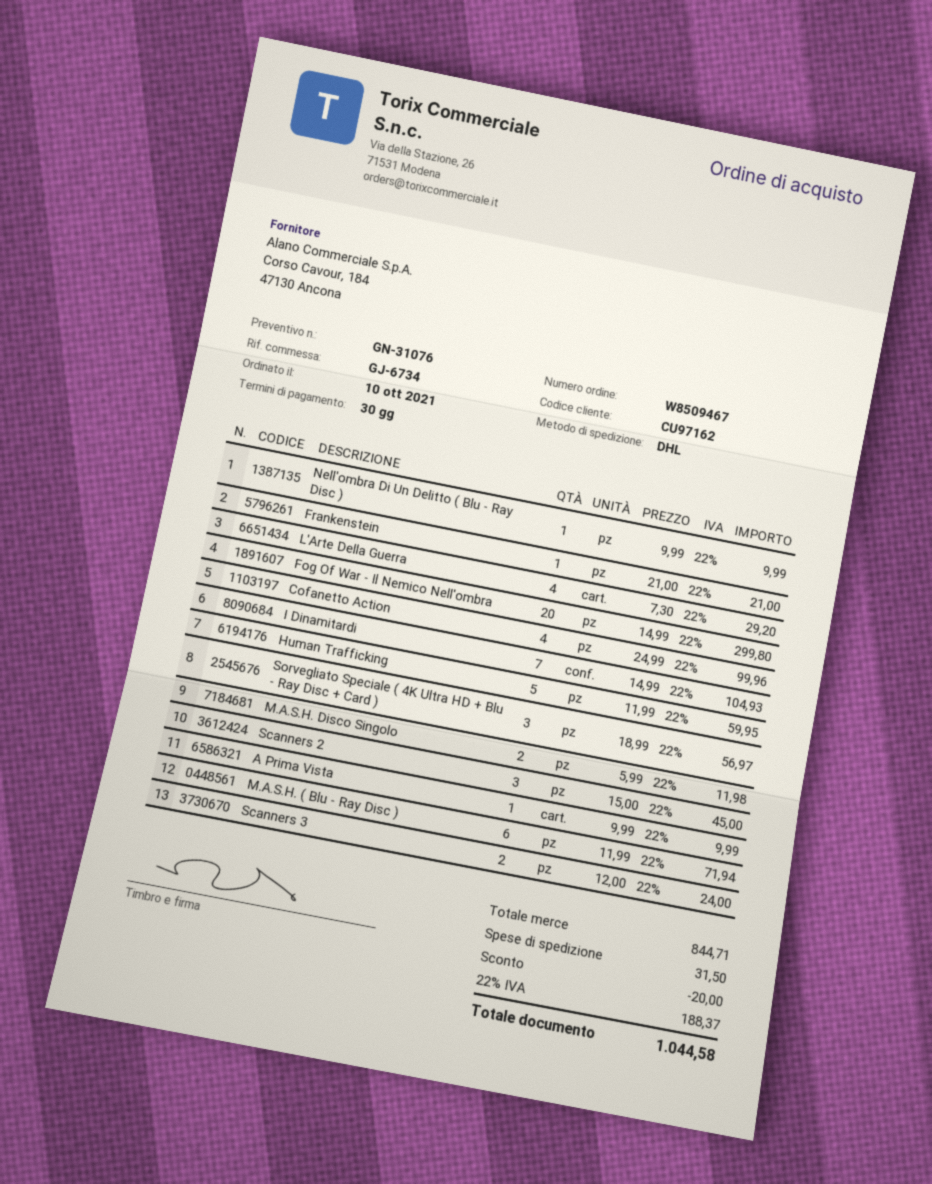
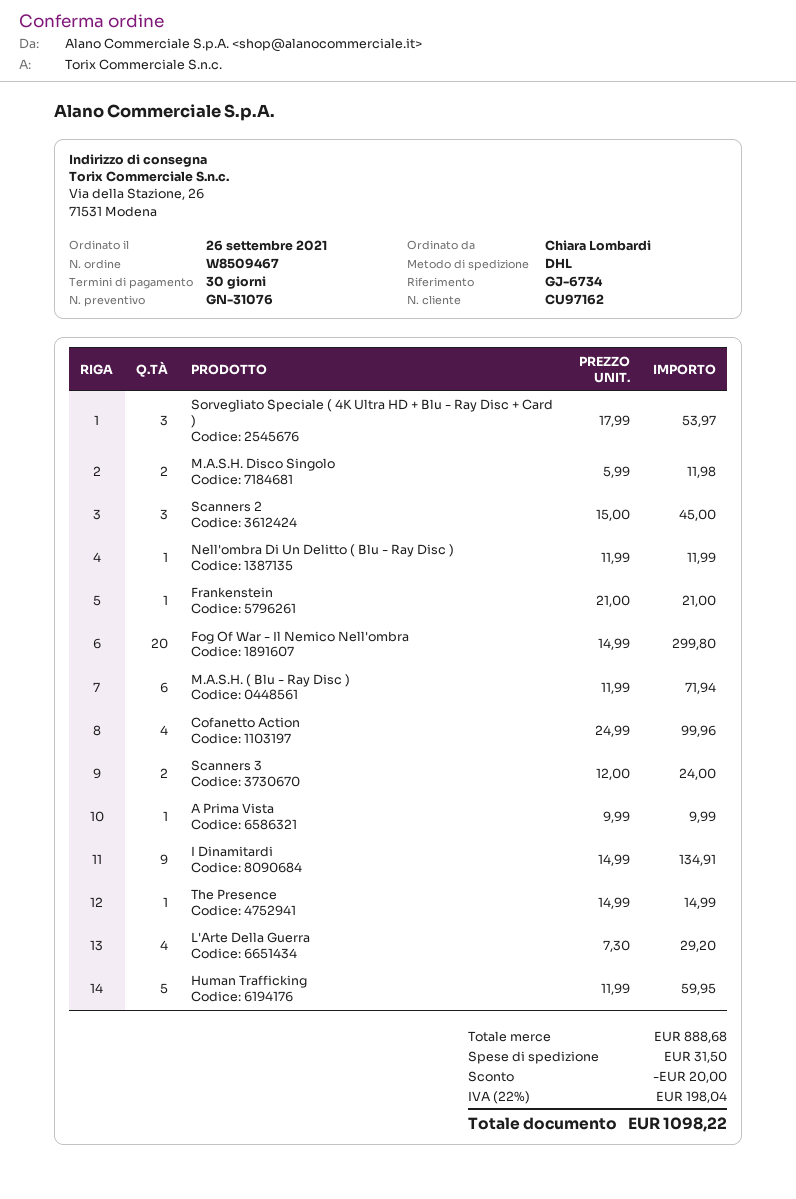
order date: 2021-10-10 -> 2021-09-26
Nell'ombra Di Un Delitto ( Blu - Ray Disc ): 1 x 9.99 = 9.99 -> 1 x 11.99 = 11.99
I Dinamitardi: 7 x 14.99 = 104.93 -> 9 x 14.99 = 134.91
Sorvegliato Speciale ( 4K Ultra HD + Blu - Ray Disc + Card ): 3 x 18.99 = 56.97 -> 3 x 17.99 = 53.97
The Presence: none -> 1 x 14.99 = 14.99
subtotal: 844.71 -> 888.68
tax: 22% = 188.37 -> 22% = 198.04
total: 1044.58 -> 1098.22

